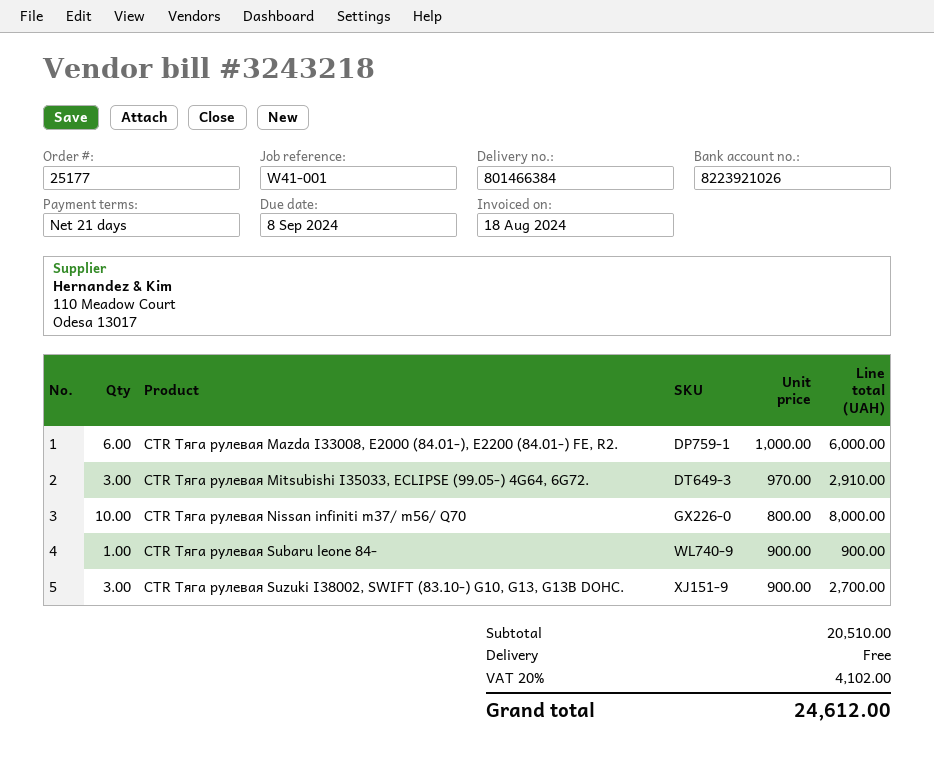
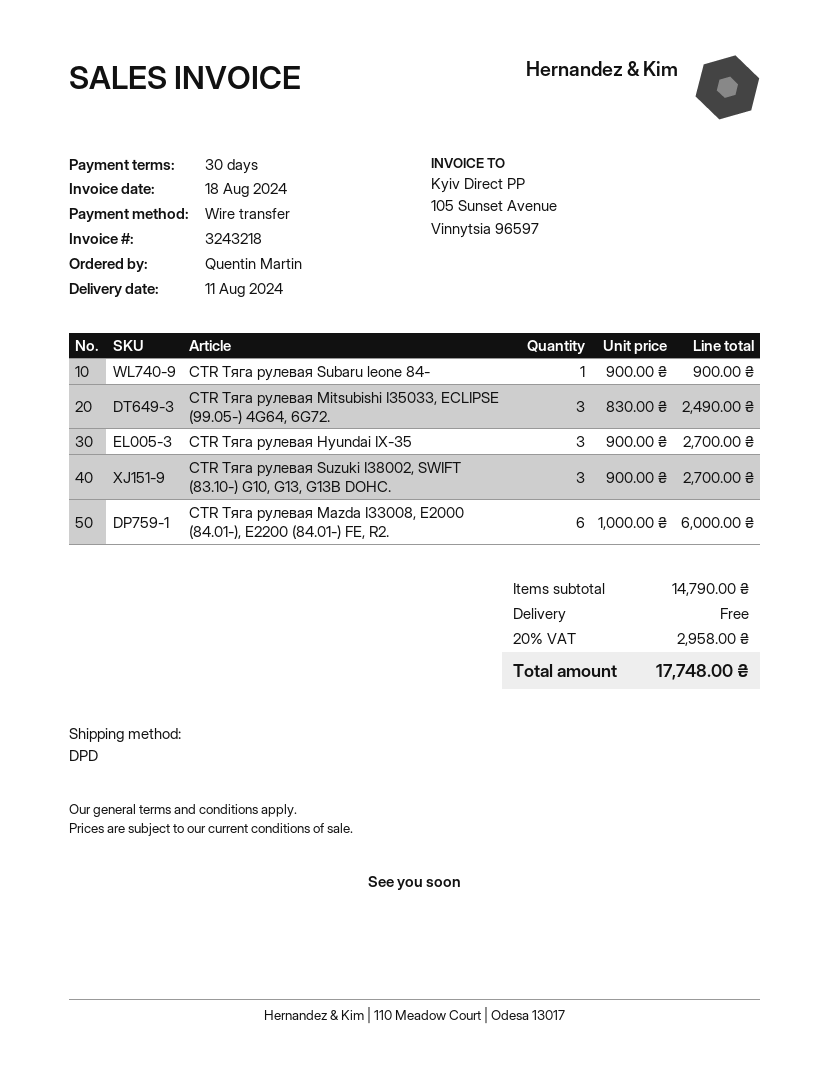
payment terms: 21 days -> 30 days
CTR Тяга рулевая Mitsubishi I35033, ECLIPSE (99.05-) 4G64, 6G72.: 3 x 970.00 = 2910.00 -> 3 x 830.00 = 2490.00
CTR Тяга рулевая Nissan infiniti m37/ m56/ Q70: 10 x 800.00 = 8000.00 -> none
CTR Тяга рулевая Hyundai IX-35: none -> 3 x 900.00 = 2700.00
subtotal: 20510.00 -> 14790.00
tax: 20% = 4102.00 -> 20% = 2958.00
total: 24612.00 -> 17748.00

